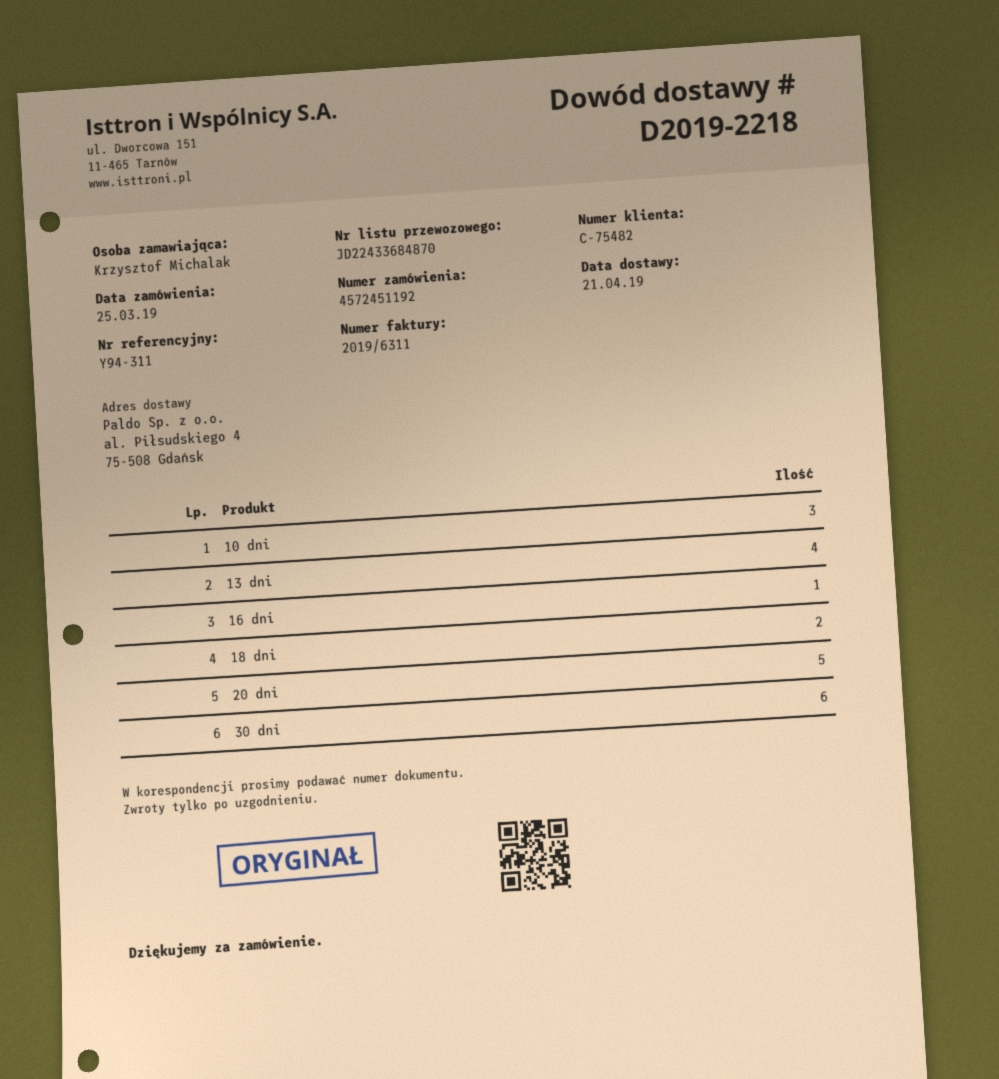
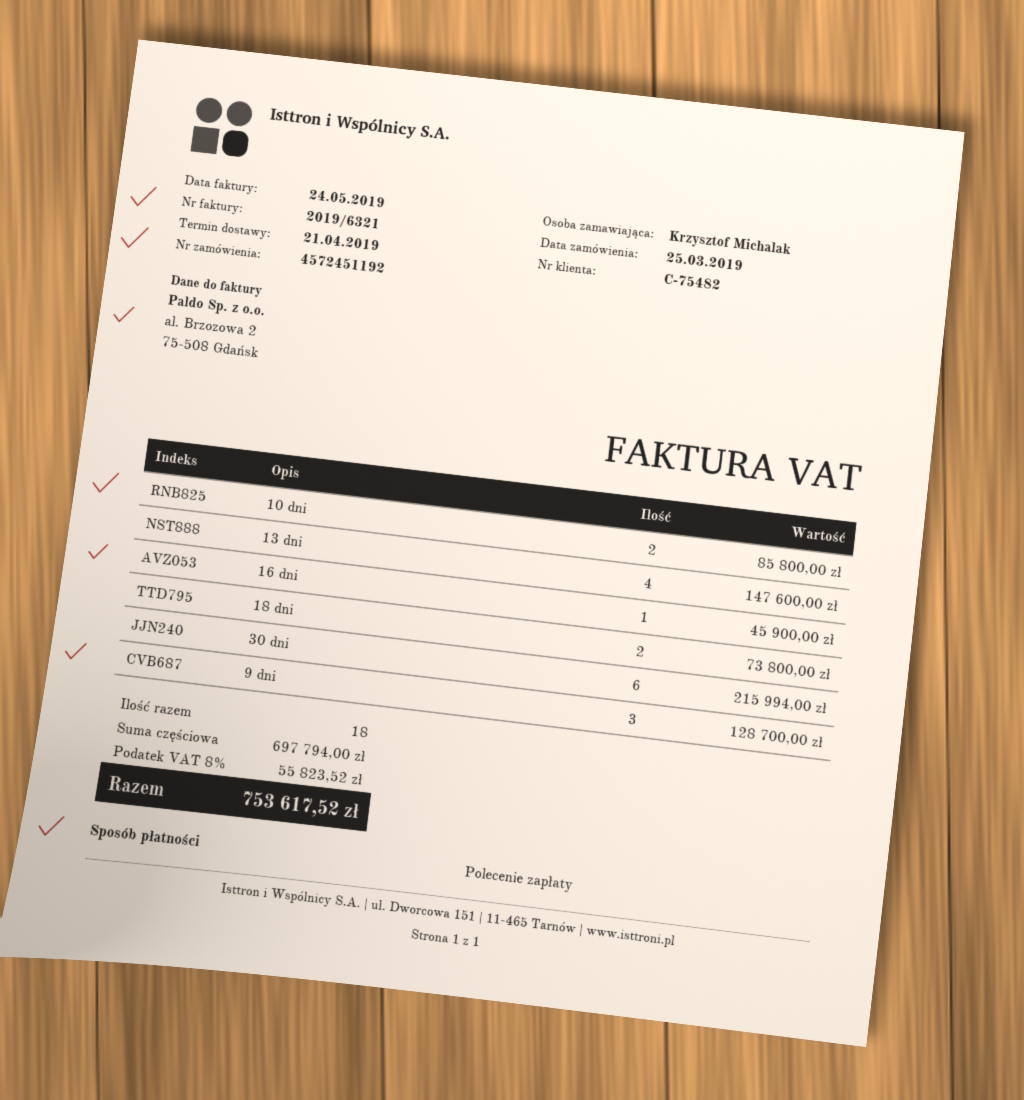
invoice number: 2019/6311 -> 2019/6321
10 dni: 3 -> 2
20 dni: 5 -> none
9 dni: none -> 3

